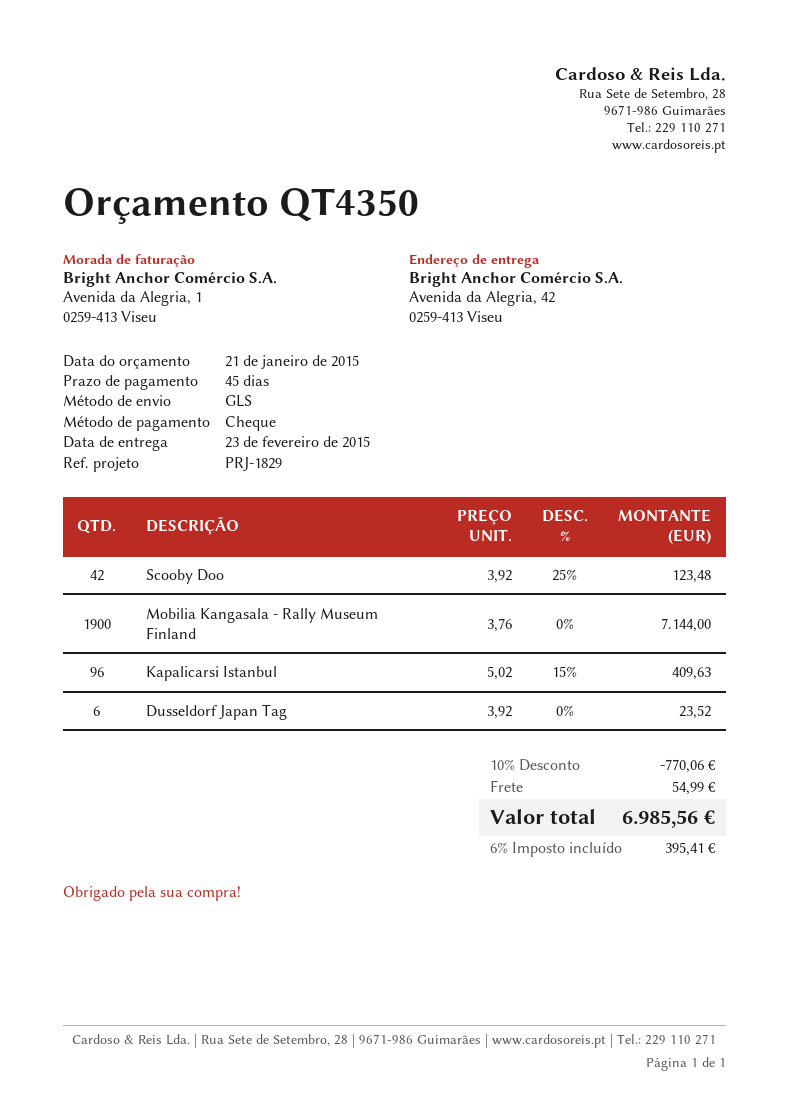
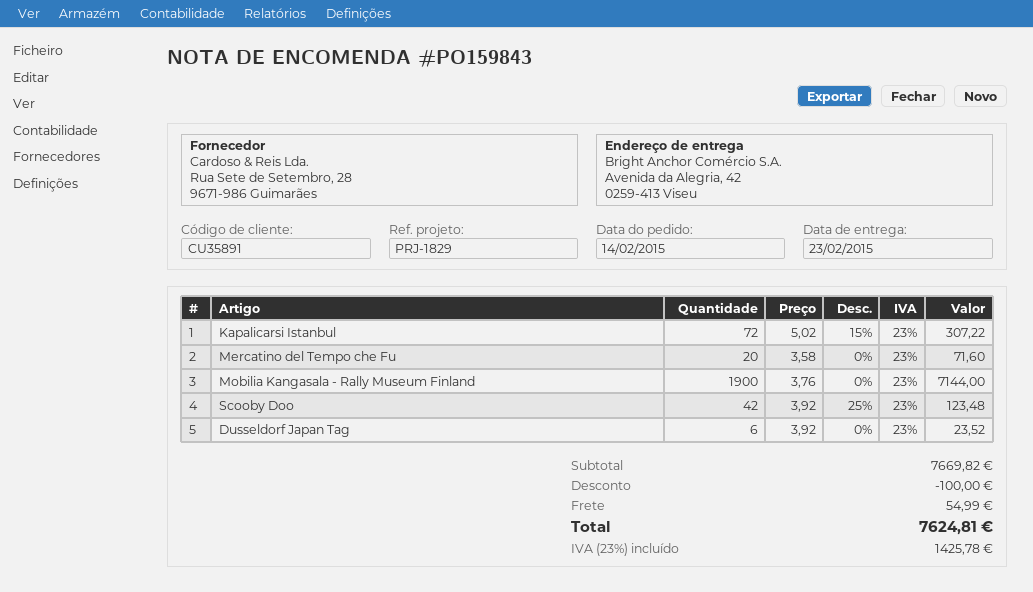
Kapalicarsi Istanbul: 96 x 5.02 - 15% = 409.63 -> 72 x 5.02 - 15% = 307.22
Mercatino del Tempo che Fu: none -> 20 x 3.58 = 71.60
discount: 770.06 -> 100.00
tax: 6% = 395.41 -> 23% = 1425.78
total: 6985.56 -> 7624.81

